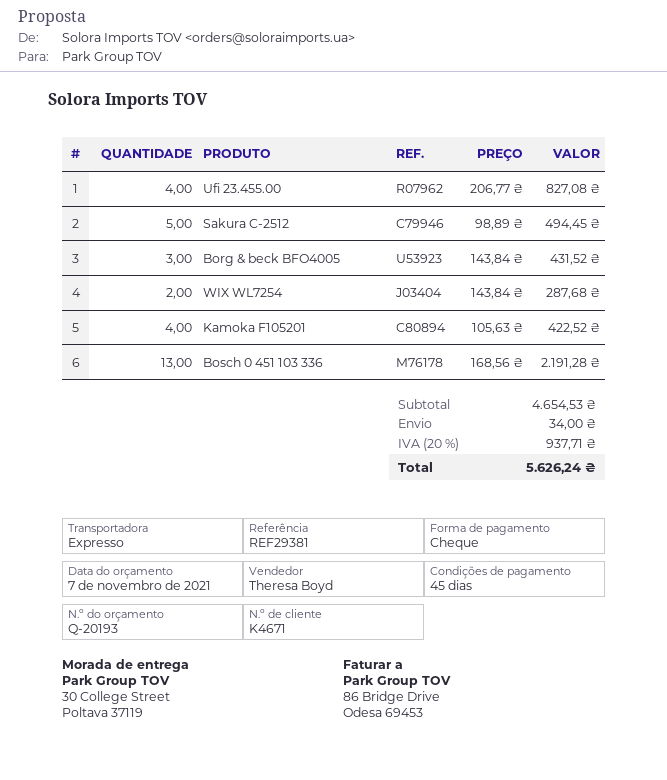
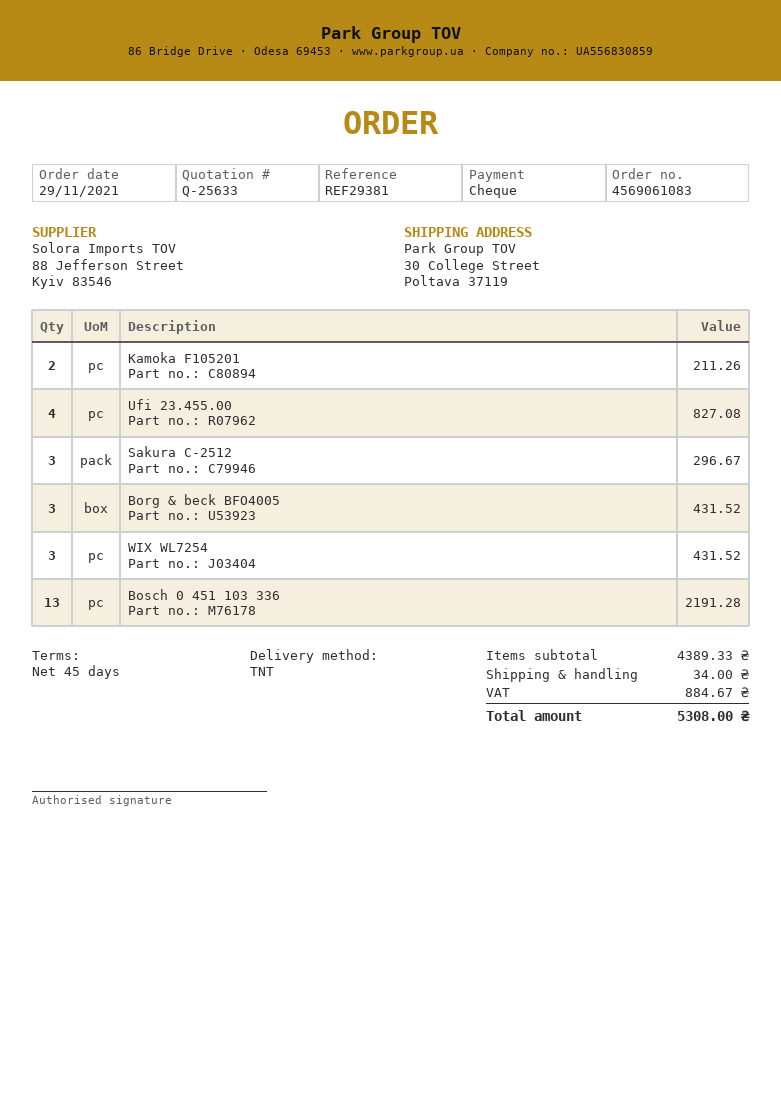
quote number: Q-20193 -> Q-25633
shipping method: express -> TNT
Sakura C-2512: 5 for 494.45 -> 3 for 296.67
WIX WL7254: 2 for 287.68 -> 3 for 431.52
Kamoka F105201: 4 for 422.52 -> 2 for 211.26
subtotal: 4654.53 -> 4389.33
tax: 937.71 -> 884.67
total: 5626.24 -> 5308.00

